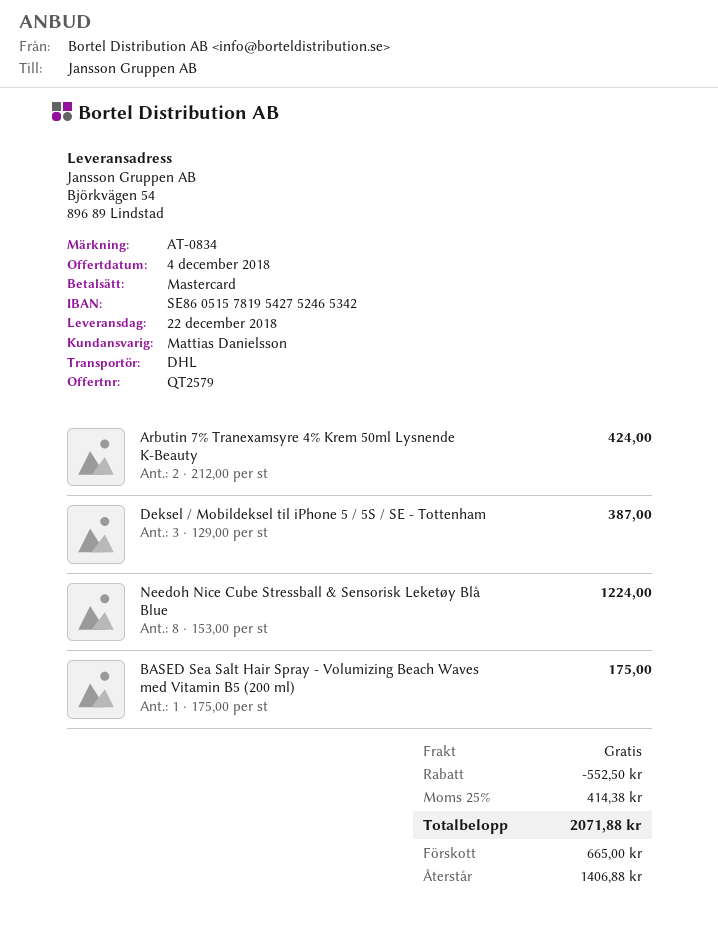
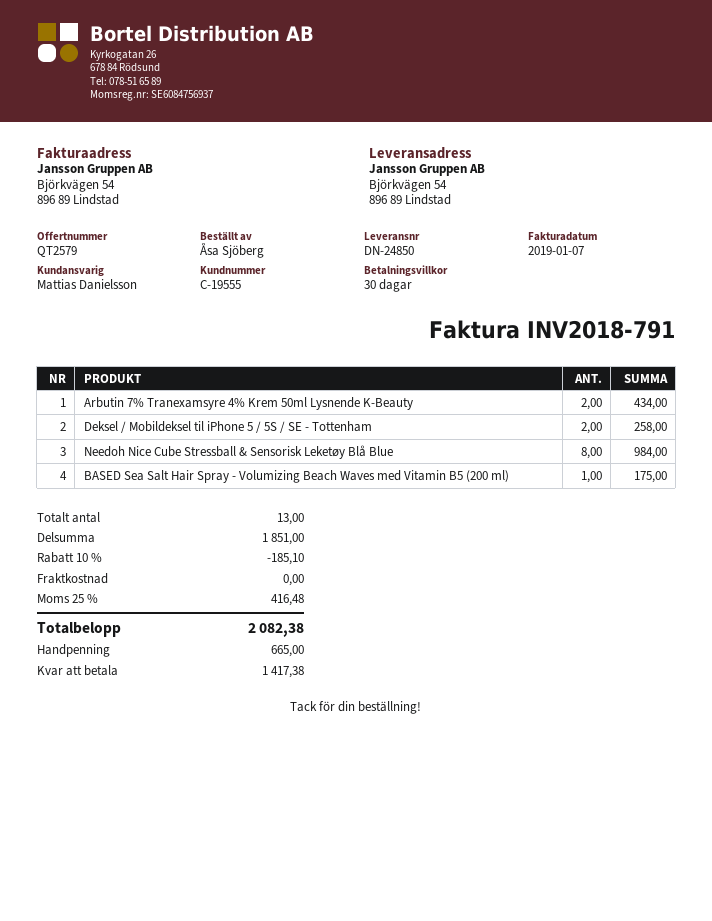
Arbutin 7% Tranexamsyre 4% Krem 50ml Lysnende K-Beauty: 2 for 424.00 -> 2 for 434.00
Deksel / Mobildeksel til iPhone 5 / 5S / SE - Tottenham: 3 for 387.00 -> 2 for 258.00
Needoh Nice Cube Stressball & Sensorisk Leketøy Blå Blue: 8 for 1224.00 -> 8 for 984.00
discount: 552.50 -> 185.10
tax: 25% = 414.38 -> 25% = 416.48
total: 2071.88 -> 2082.38
balance: 1406.88 -> 1417.38

